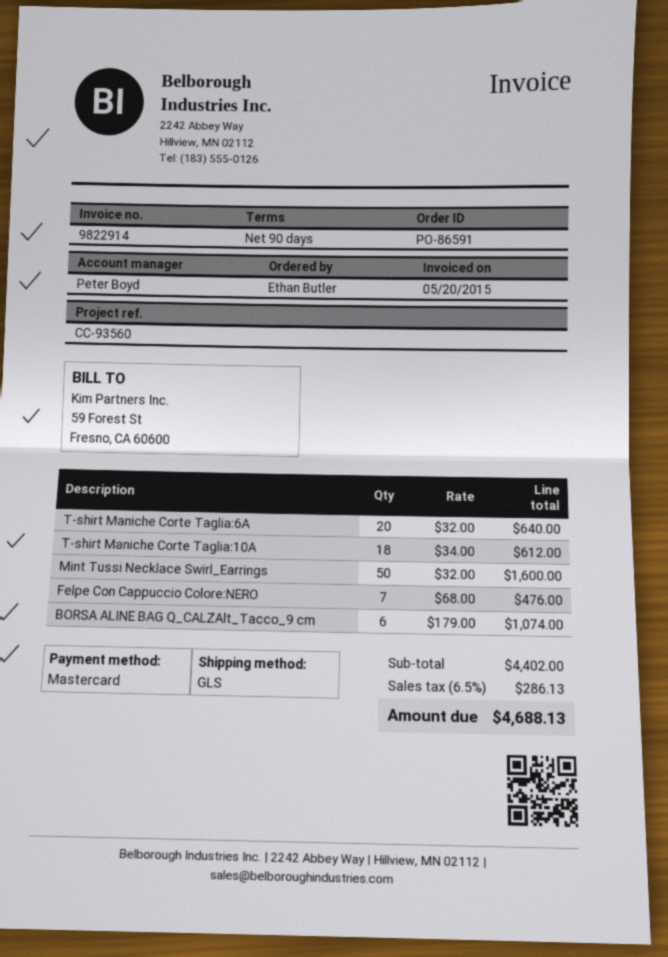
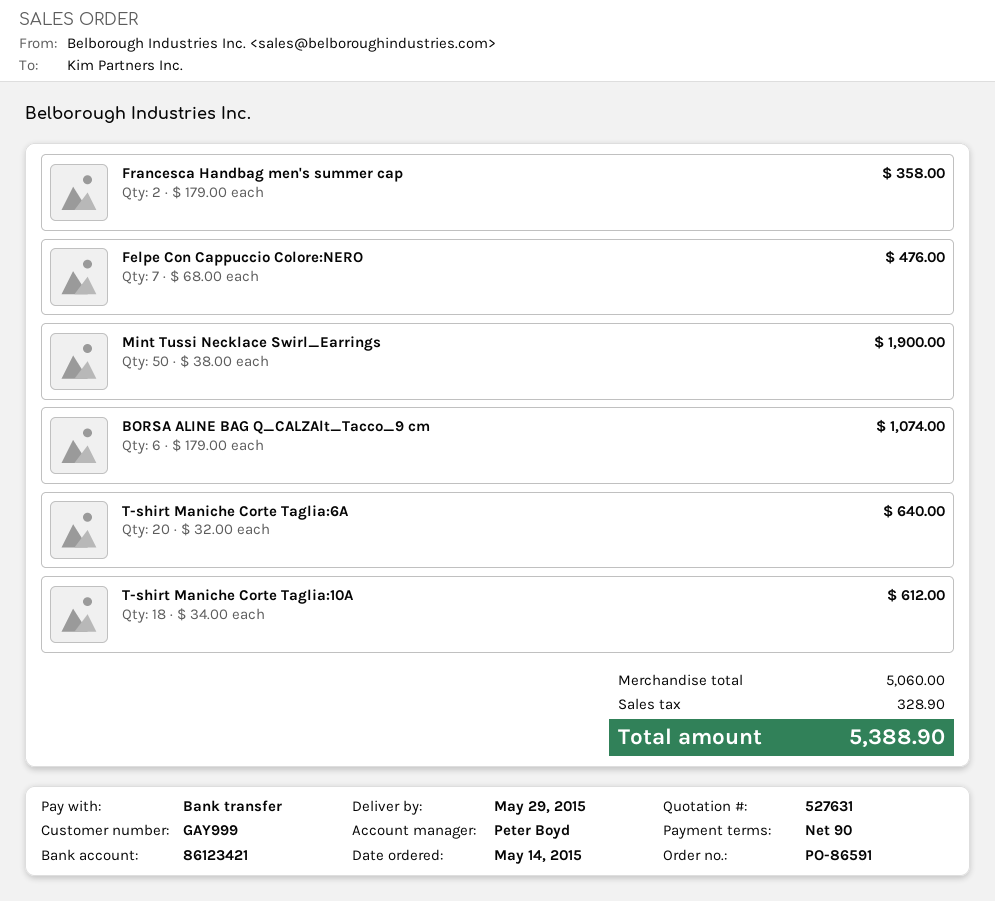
payment method: Mastercard -> bank transfer
Mint Tussi Necklace Swirl_Earrings: 50 x 32.00 = 1600.00 -> 50 x 38.00 = 1900.00
Francesca Handbag men's summer cap: none -> 2 x 179.00 = 358.00
subtotal: 4402.00 -> 5060.00
tax: 286.13 -> 328.90
total: 4688.13 -> 5388.90

